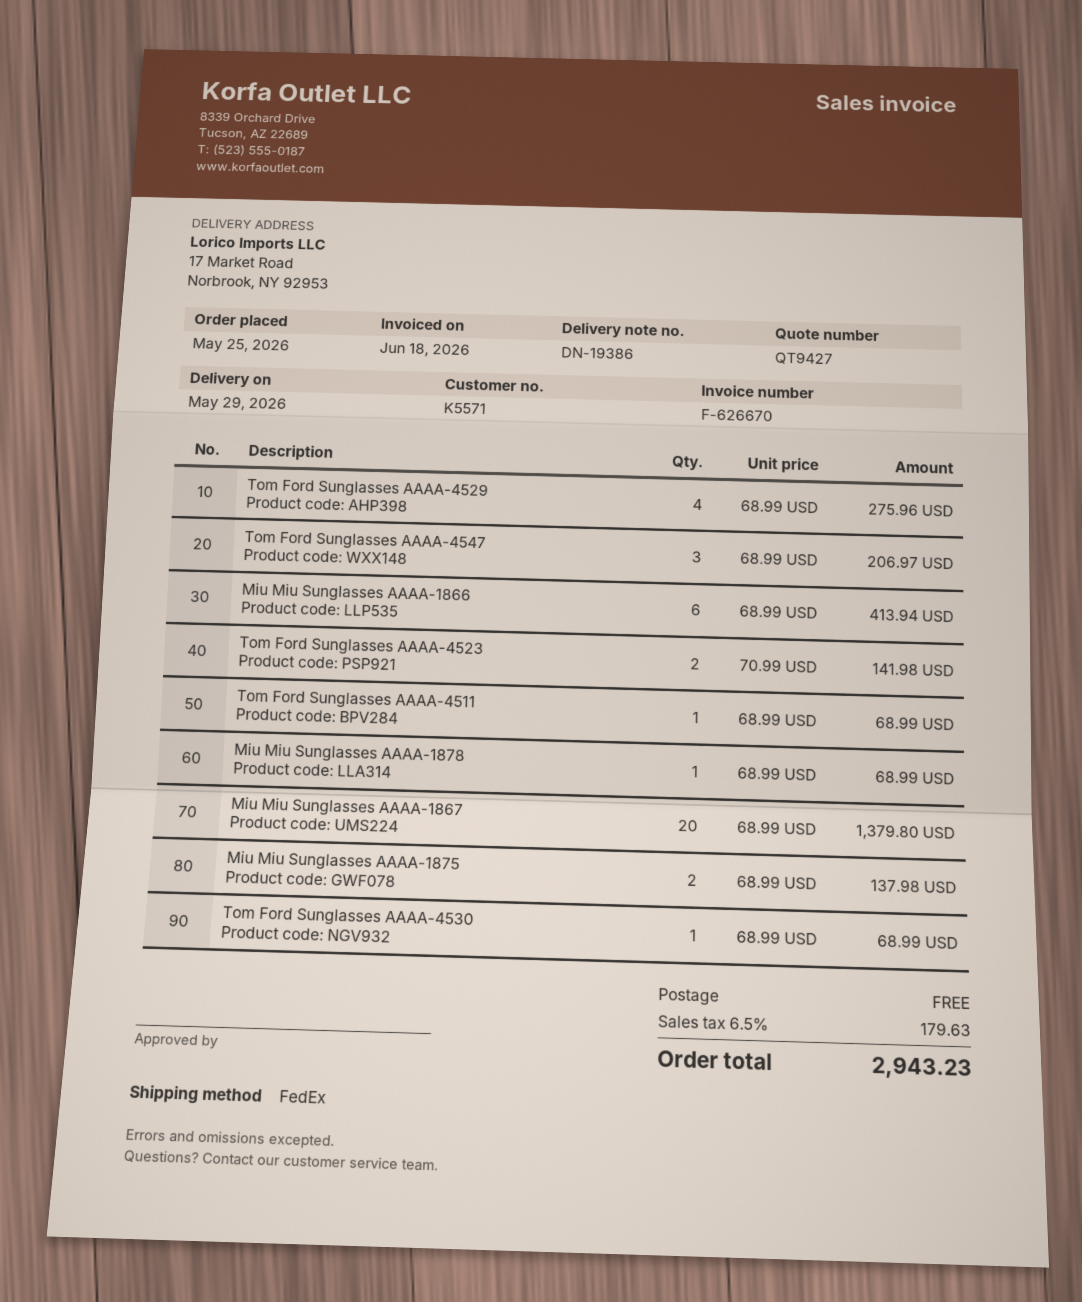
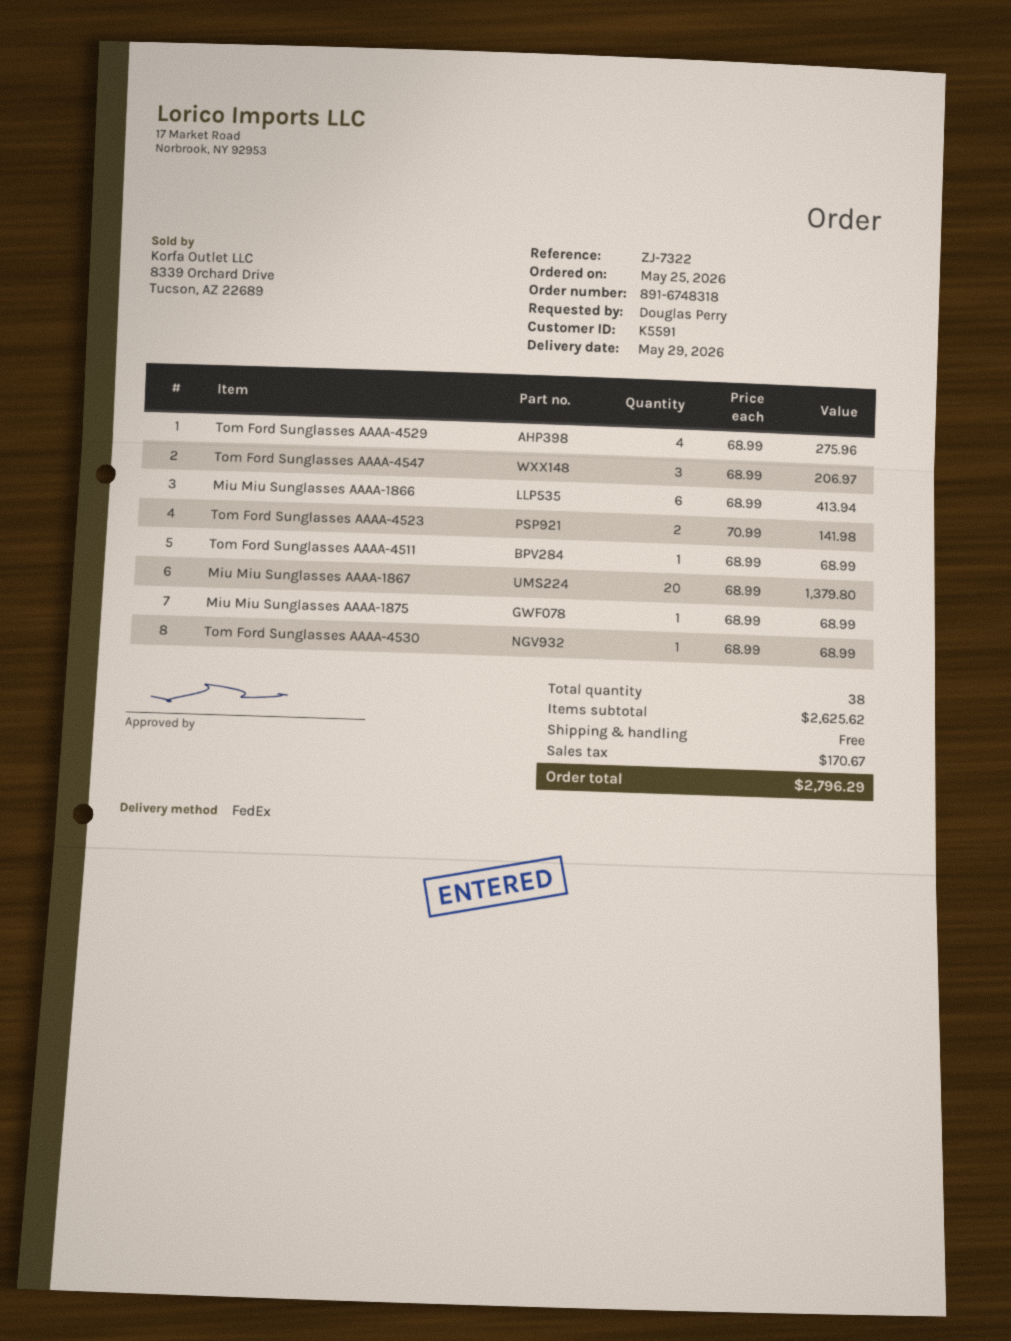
customer number: K5571 -> K5591
Miu Miu Sunglasses AAAA-1878: 1 x 68.99 = 68.99 -> none
Miu Miu Sunglasses AAAA-1875: 2 x 68.99 = 137.98 -> 1 x 68.99 = 68.99
tax: 179.63 -> 170.67
total: 2943.23 -> 2796.29

